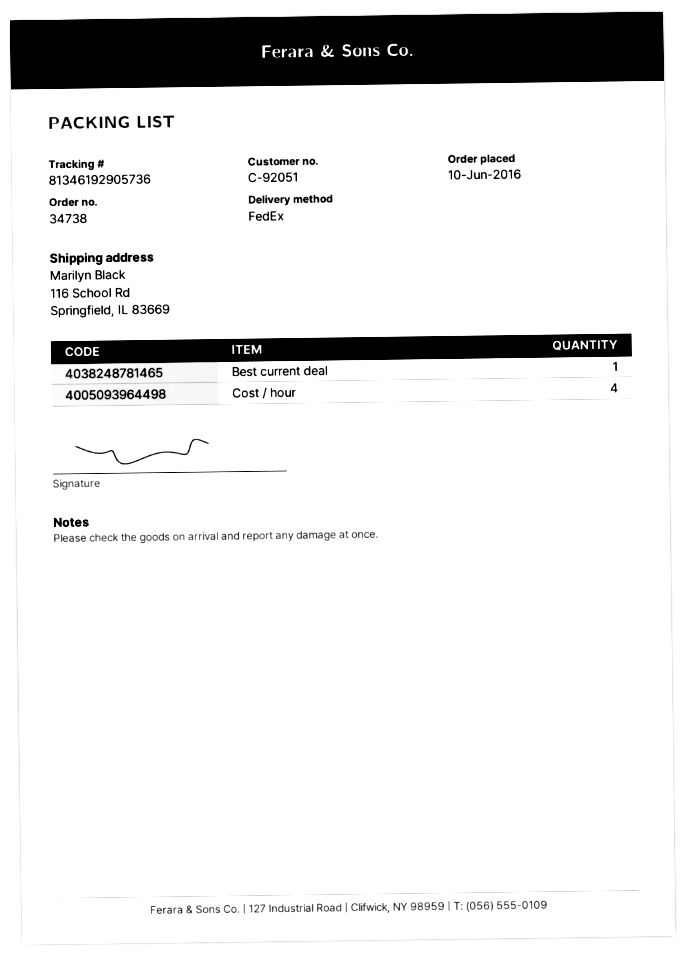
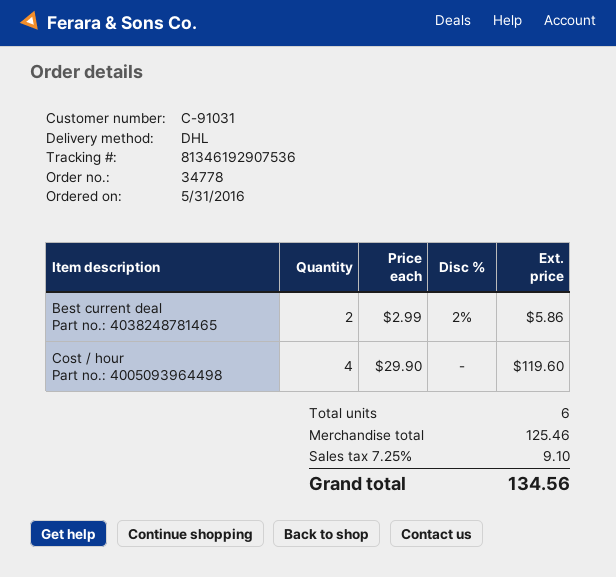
order number: 34738 -> 34778
order date: 2016-06-10 -> 2016-05-31
customer number: C-92051 -> C-91031
shipping method: FedEx -> DHL
tracking number: 81346192905736 -> 81346192907536
Best current deal: 1 -> 2

